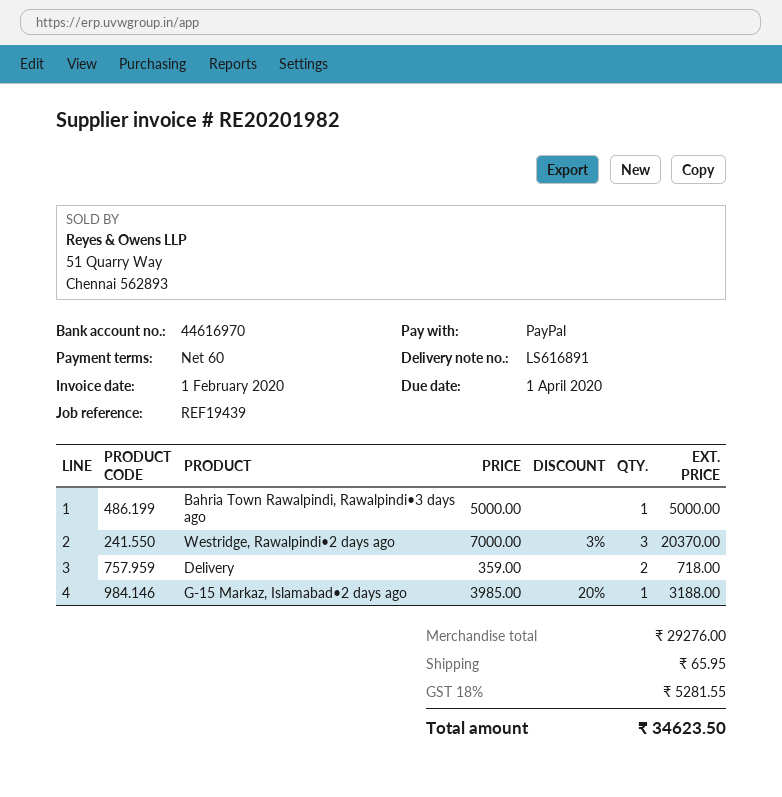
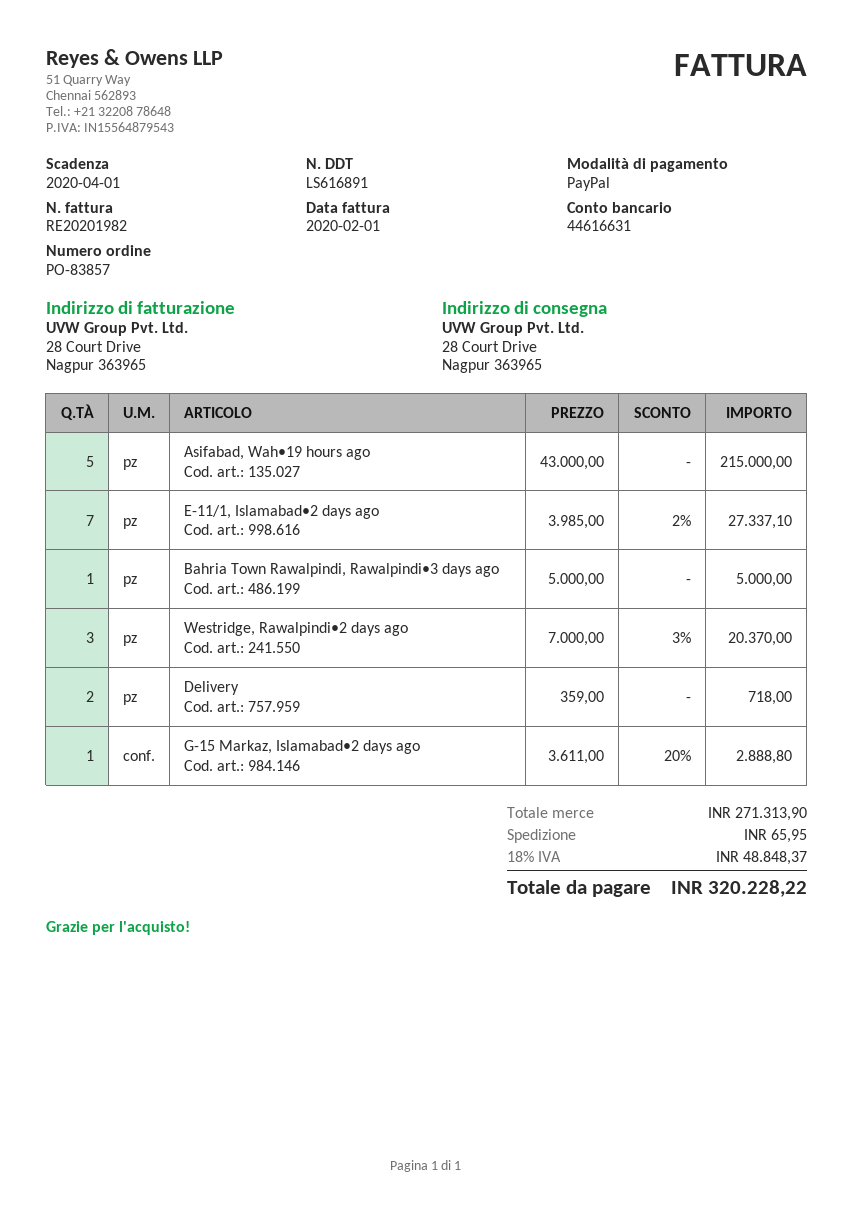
bank account: 44616970 -> 44616631
G-15 Markaz, Islamabad•2 days ago: 1 x 3985.00 - 20% = 3188.00 -> 1 x 3611.00 - 20% = 2888.80
Asifabad, Wah•19 hours ago: none -> 5 x 43000.00 = 215000.00
E-11/1, Islamabad•2 days ago: none -> 7 x 3985.00 - 2% = 27337.10
subtotal: 29276.00 -> 271313.90
tax: 18% = 5281.55 -> 18% = 48848.37
total: 34623.50 -> 320228.22

